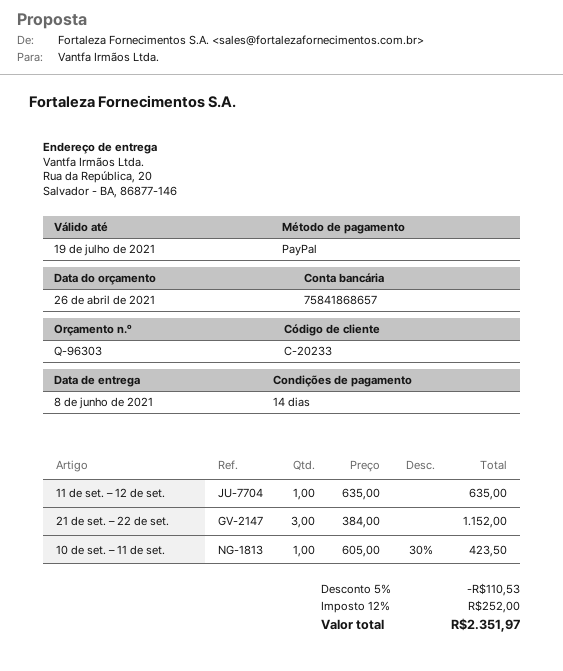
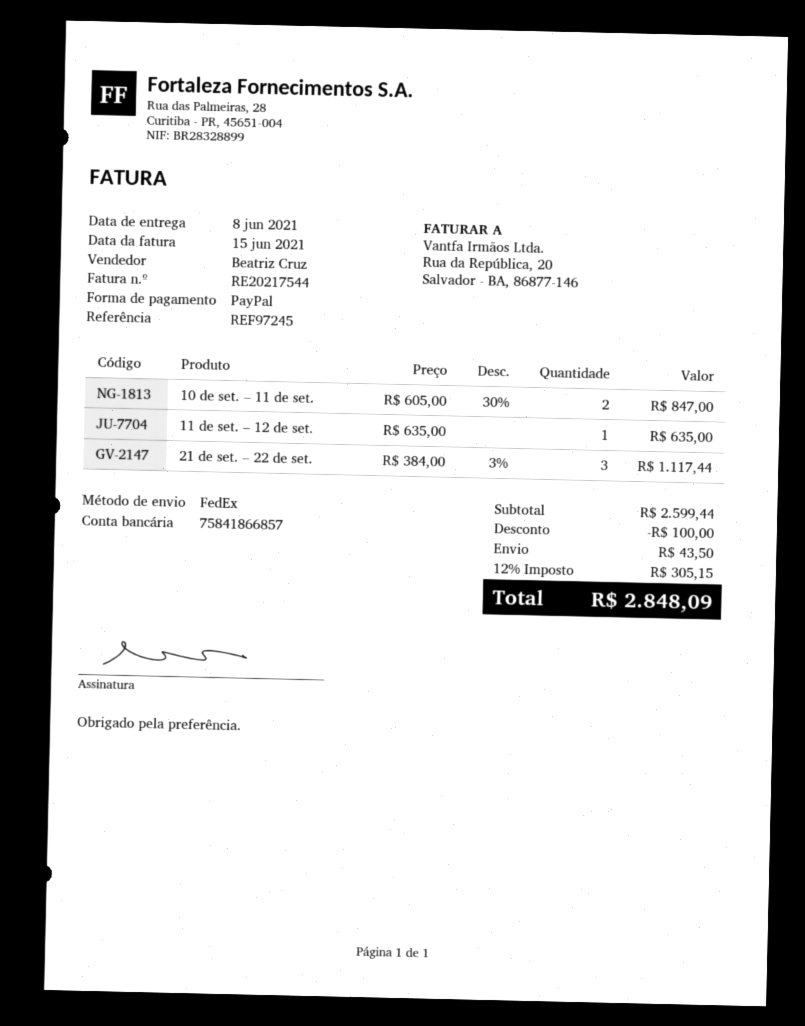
bank account: 75841868657 -> 75841866857
21 de set. – 22 de set.: 3 x 384.00 = 1152.00 -> 3 x 384.00 - 3% = 1117.44
10 de set. – 11 de set.: 1 x 605.00 - 30% = 423.50 -> 2 x 605.00 - 30% = 847.00
discount: 110.53 -> 100.00
shipping: none -> 43.50
tax: 12% = 252.00 -> 12% = 305.15
total: 2351.97 -> 2848.09

